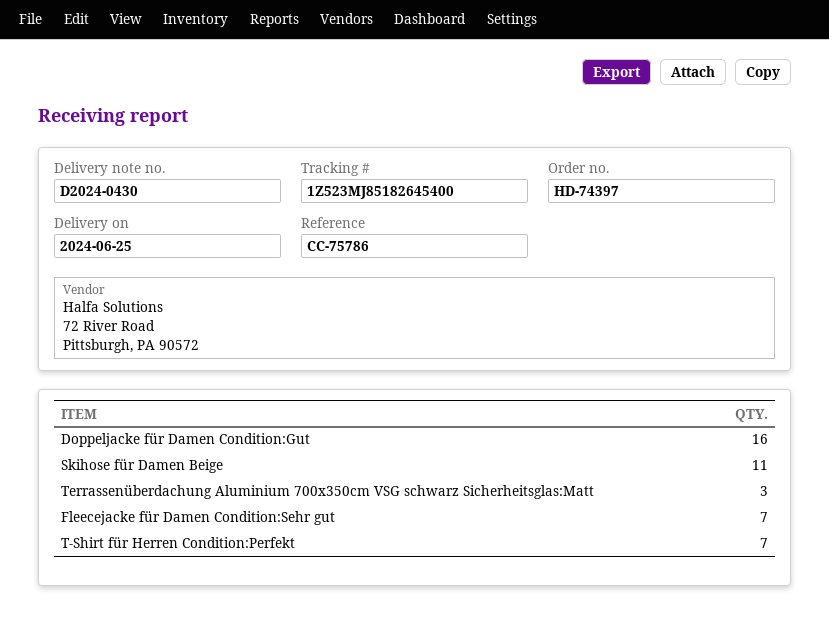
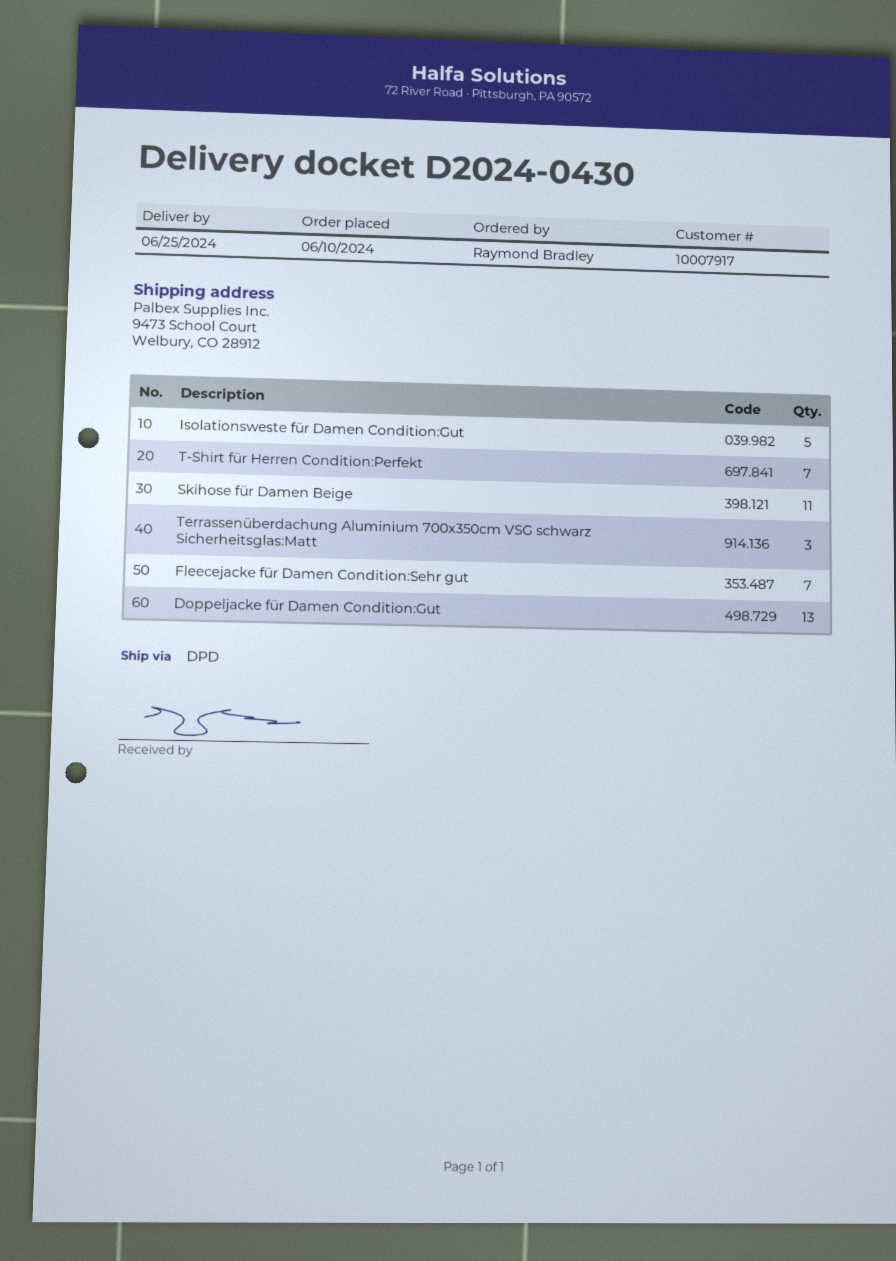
Doppeljacke für Damen Condition:Gut: 16 -> 13
Isolationsweste für Damen Condition:Gut: none -> 5

